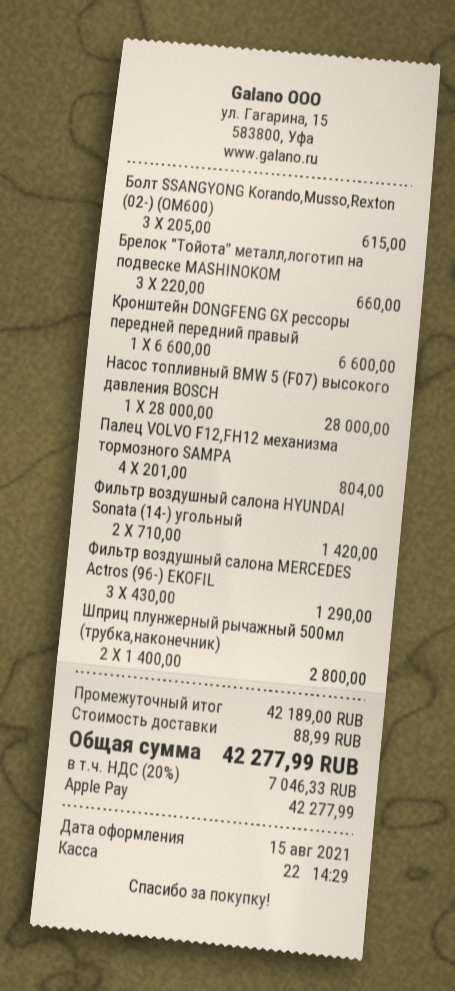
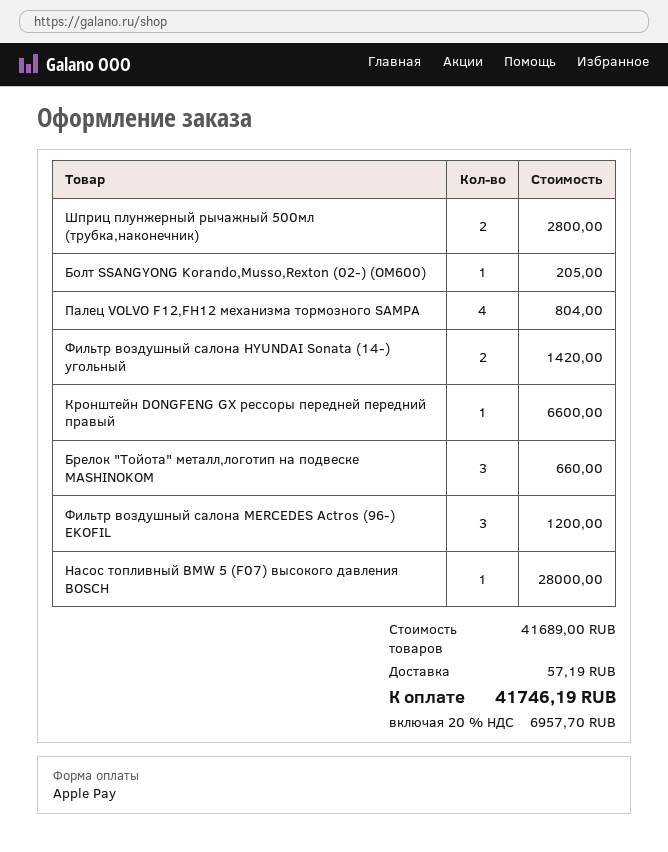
Болт SSANGYONG Korando,Musso,Rexton (02-) (OM600): 3 for 615.00 -> 1 for 205.00
Фильтр воздушный салона MERCEDES Actros (96-) EKOFIL: 3 for 1290.00 -> 3 for 1200.00
subtotal: 42189.00 -> 41689.00
shipping: 88.99 -> 57.19
tax: 20% = 7046.33 -> 20% = 6957.70
total: 42277.99 -> 41746.19

